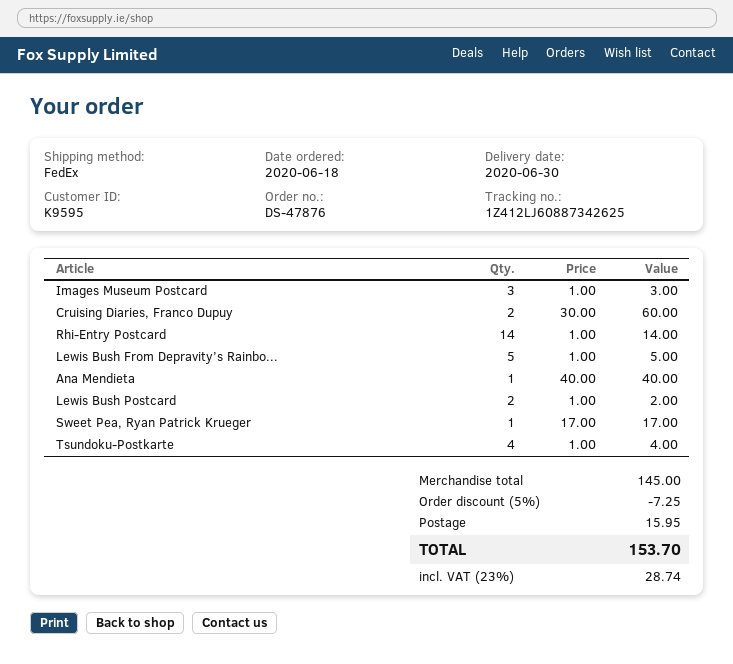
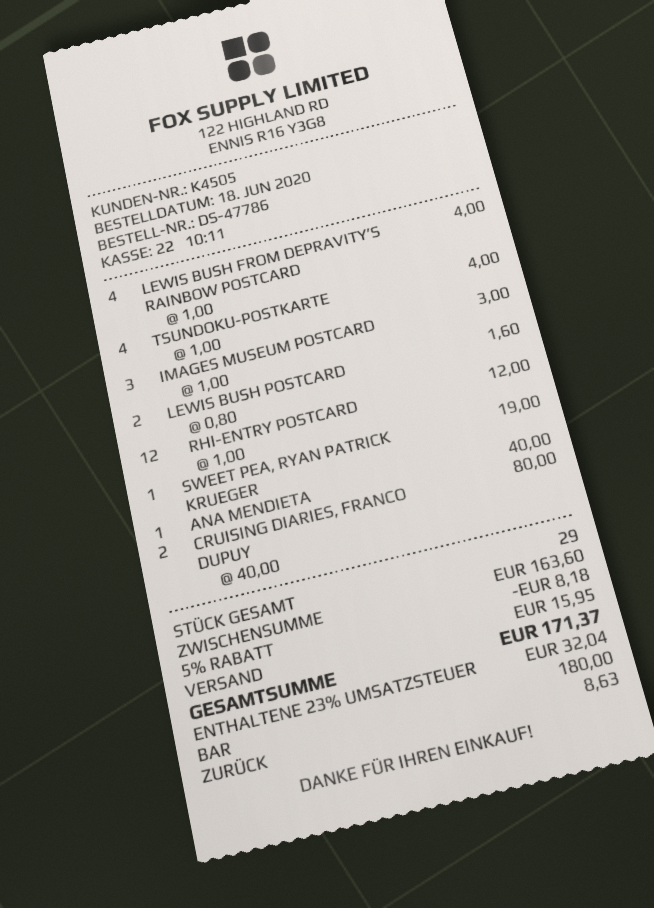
order number: DS-47876 -> DS-47786
customer number: K9595 -> K4505
Cruising Diaries, Franco Dupuy: 2 x 30.00 = 60.00 -> 2 x 40.00 = 80.00
Rhi-Entry Postcard: 14 x 1.00 = 14.00 -> 12 x 1.00 = 12.00
Lewis Bush From Depravity’s Rainbo...: 5 x 1.00 = 5.00 -> 4 x 1.00 = 4.00
Lewis Bush Postcard: 2 x 1.00 = 2.00 -> 2 x 0.80 = 1.60
Sweet Pea, Ryan Patrick Krueger: 1 x 17.00 = 17.00 -> 1 x 19.00 = 19.00
subtotal: 145.00 -> 163.60
discount: 5% = 7.25 -> 5% = 8.18
tax: 23% = 28.74 -> 23% = 32.04
total: 153.70 -> 171.37

